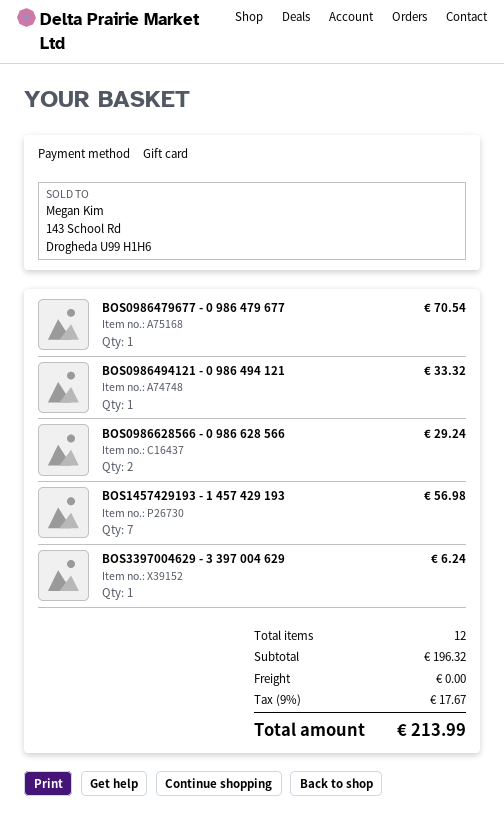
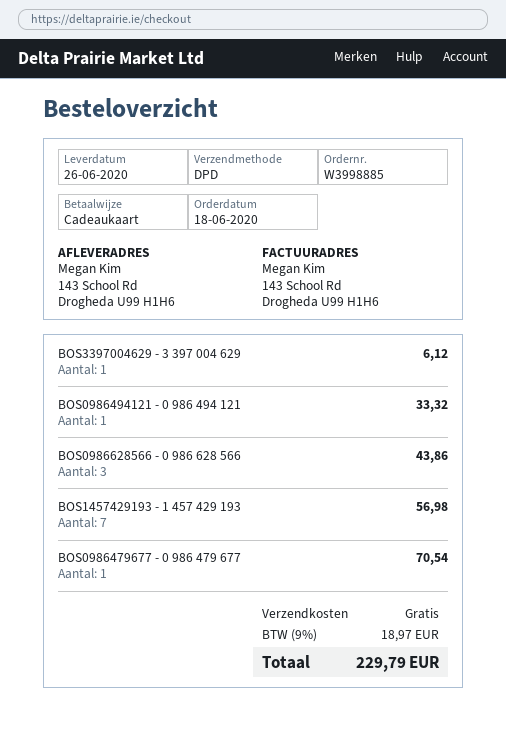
BOS0986628566 - 0 986 628 566: 2 for 29.24 -> 3 for 43.86
BOS3397004629 - 3 397 004 629: 1 for 6.24 -> 1 for 6.12
tax: 9% = 17.67 -> 9% = 18.97
total: 213.99 -> 229.79

